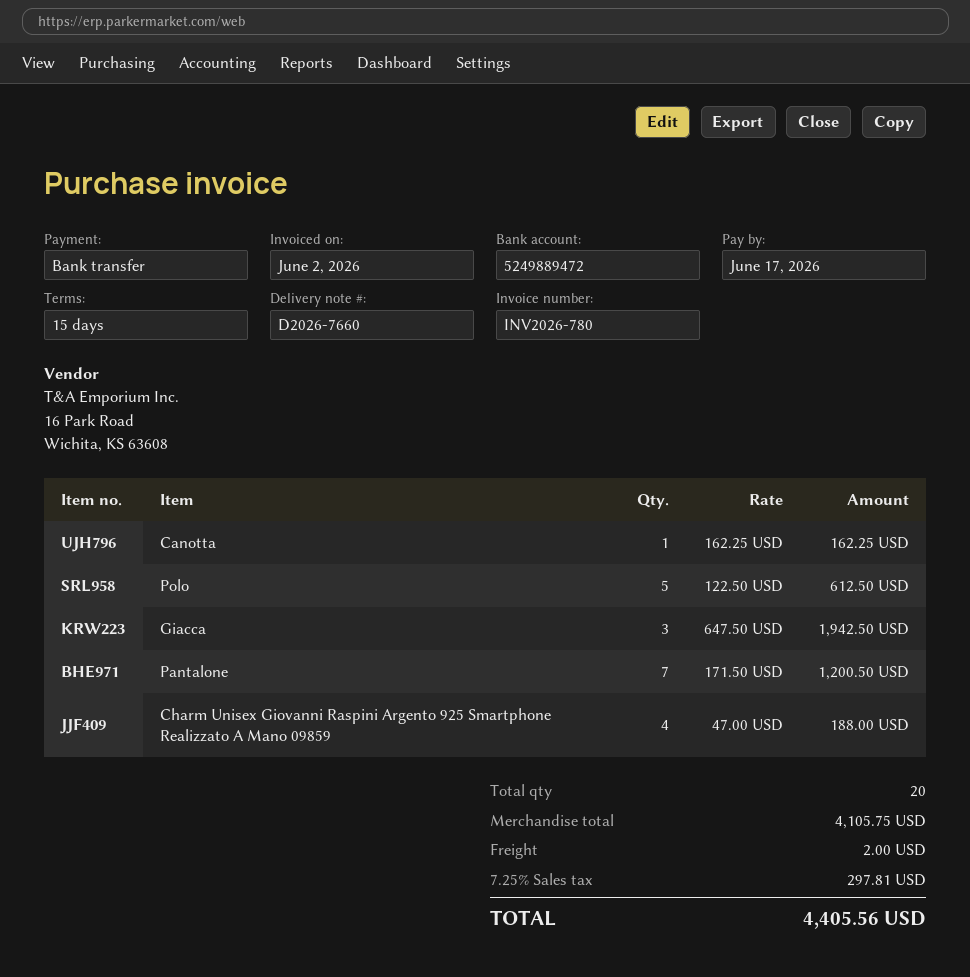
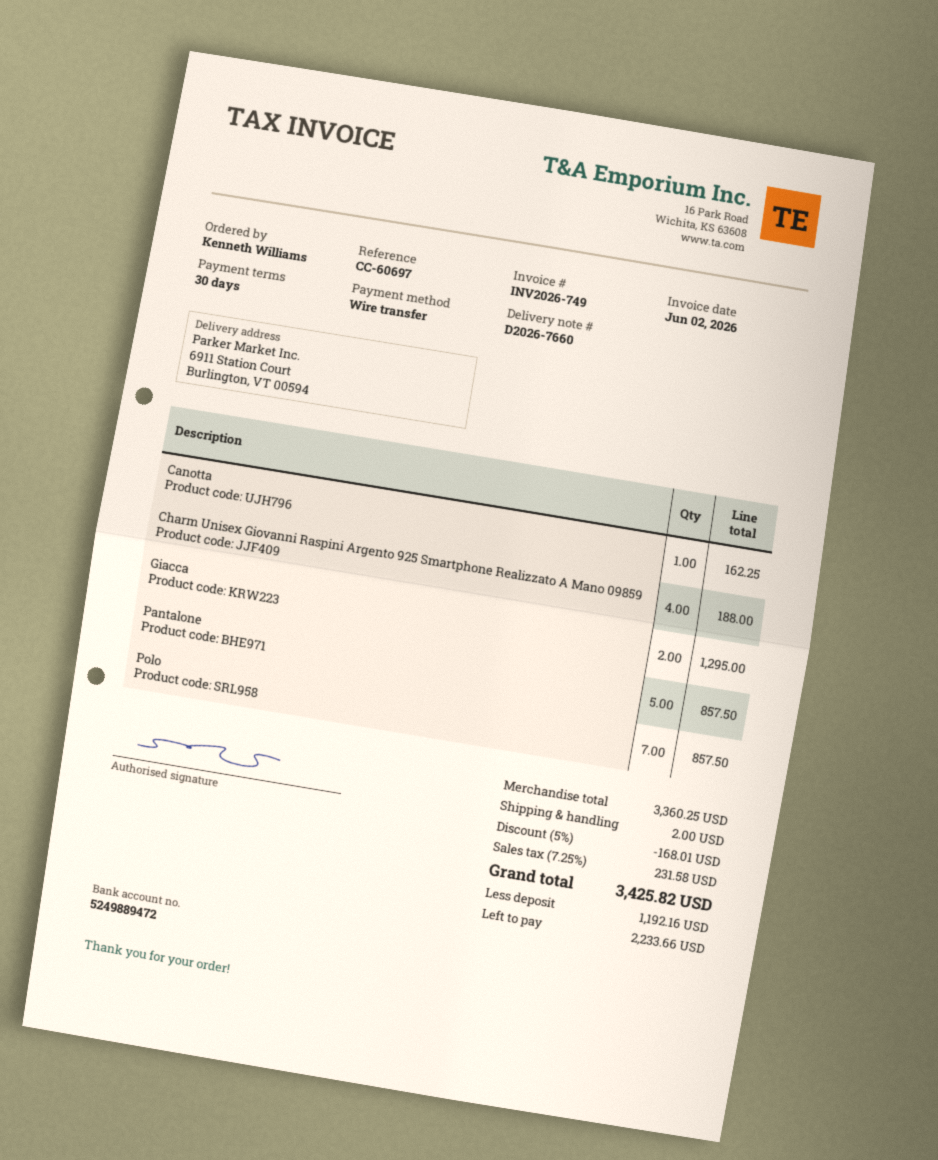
invoice number: INV2026-780 -> INV2026-749
payment terms: 15 days -> 30 days
Polo: 5 for 612.50 -> 7 for 857.50
Giacca: 3 for 1942.50 -> 2 for 1295.00
Pantalone: 7 for 1200.50 -> 5 for 857.50
subtotal: 4105.75 -> 3360.25
discount: none -> 5% = 168.01
tax: 7.25% = 297.81 -> 7.25% = 231.58
total: 4405.56 -> 3425.82

